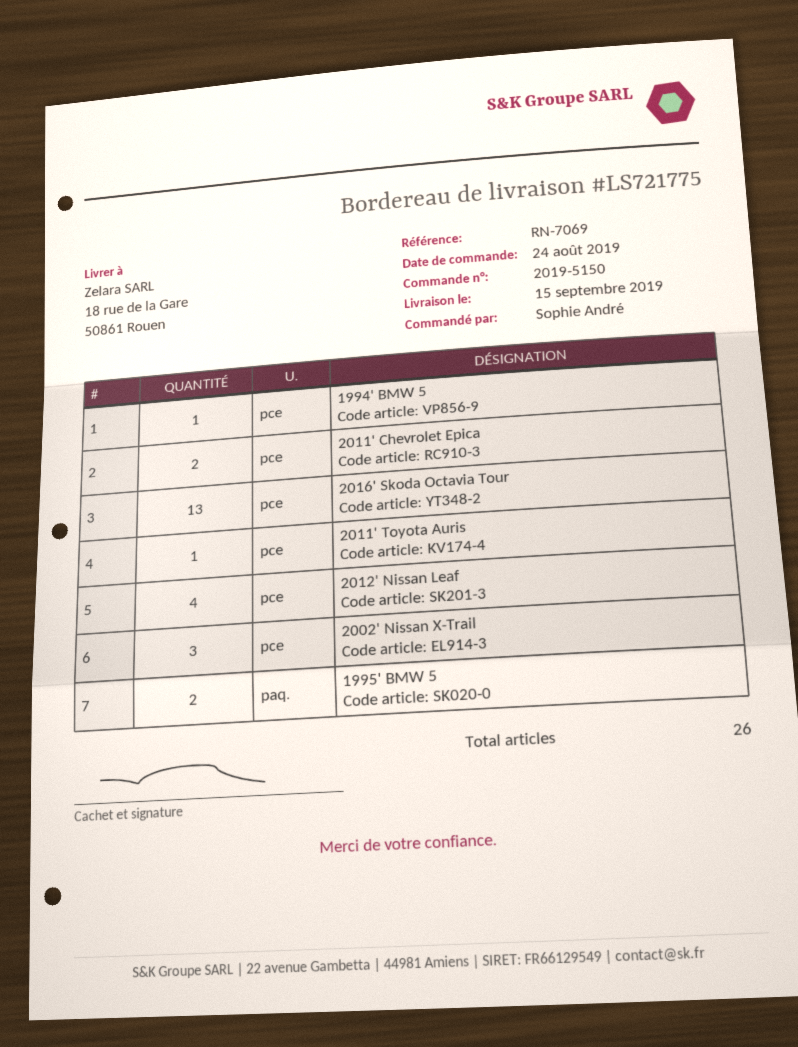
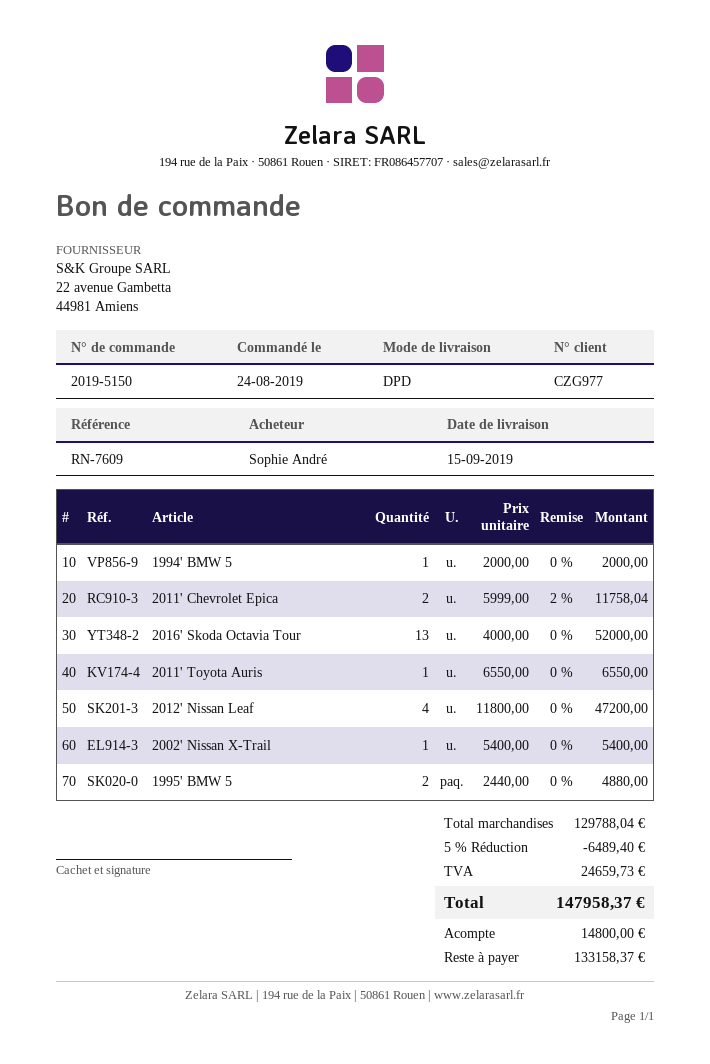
reference: RN-7069 -> RN-7609
2002' Nissan X-Trail: 3 -> 1

